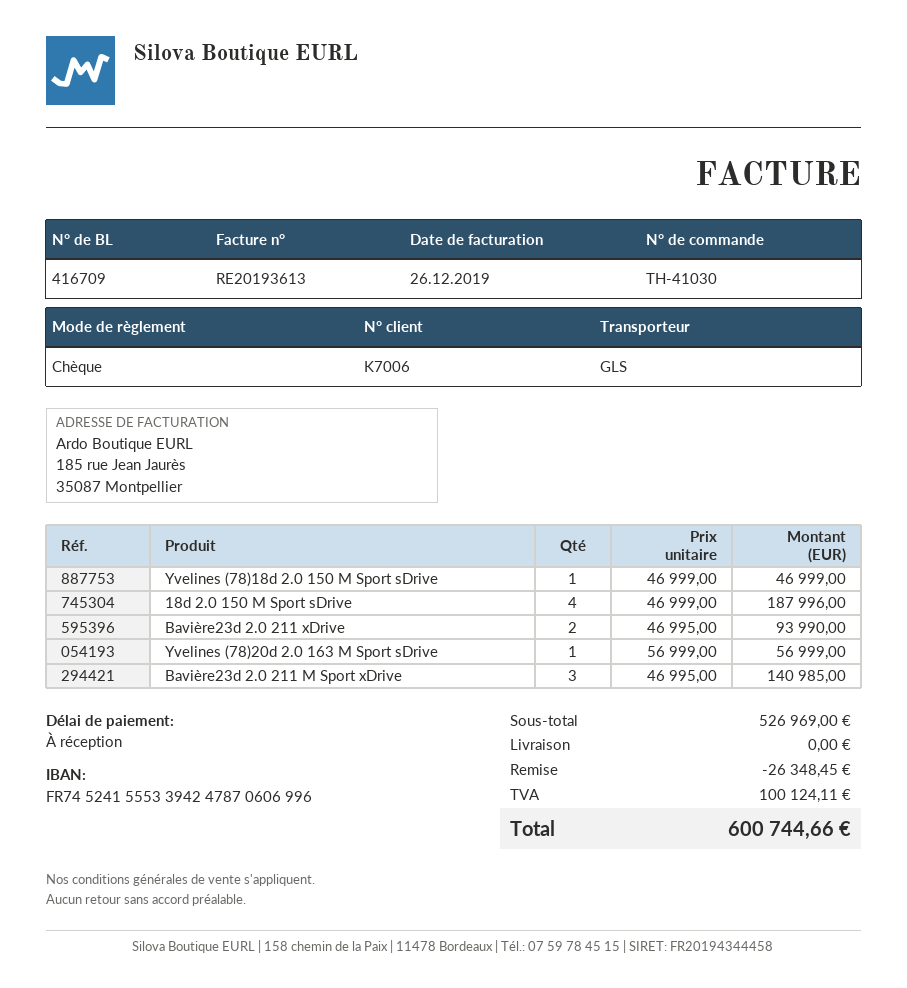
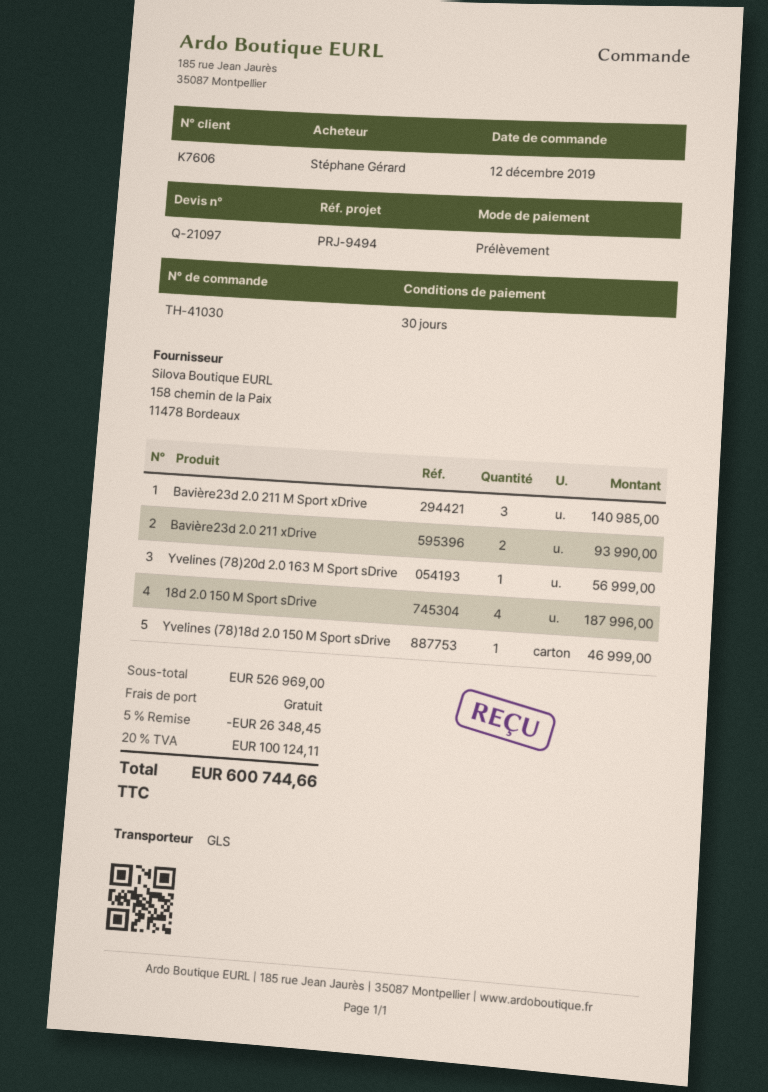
payment terms: on receipt -> 30 days
customer number: K7006 -> K7606
payment method: cheque -> direct debit

